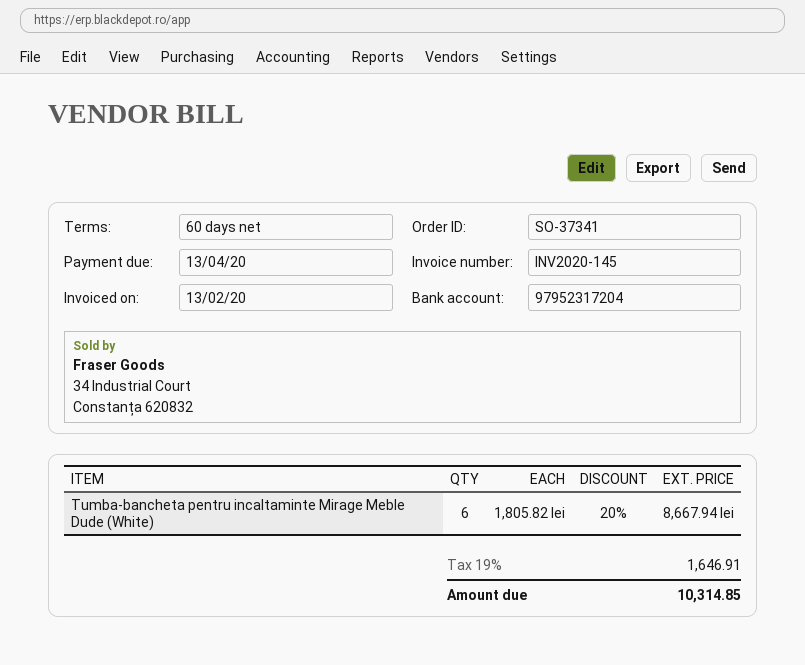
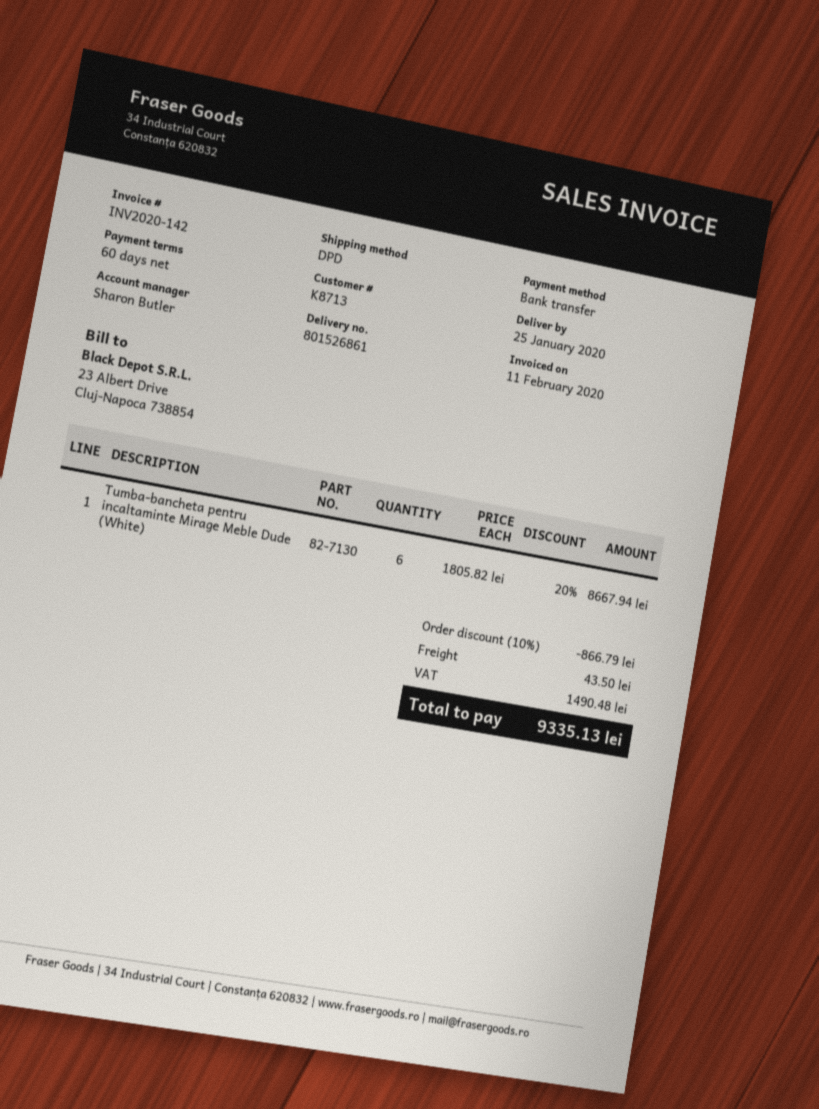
invoice number: INV2020-145 -> INV2020-142
invoice date: 2020-02-13 -> 2020-02-11
discount: none -> 10% = 866.79
shipping: none -> 43.50
tax: 1646.91 -> 1490.48
total: 10314.85 -> 9335.13

